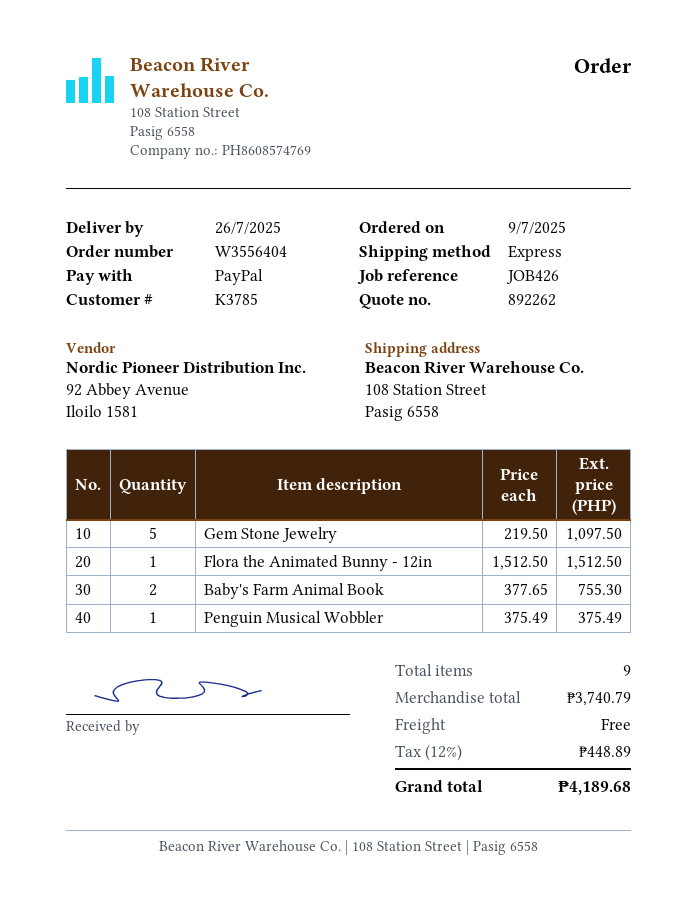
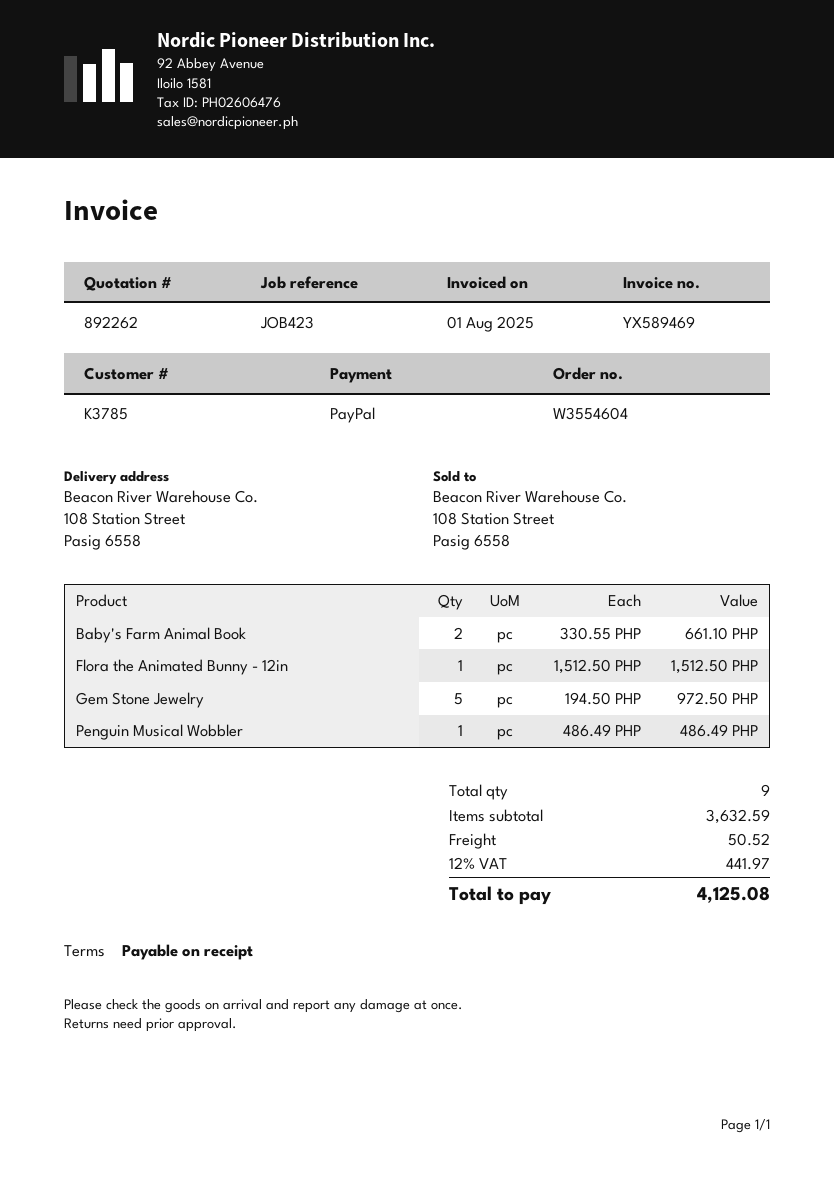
order number: W3556404 -> W3554604
reference: JOB426 -> JOB423
Gem Stone Jewelry: 5 x 219.50 = 1097.50 -> 5 x 194.50 = 972.50
Baby's Farm Animal Book: 2 x 377.65 = 755.30 -> 2 x 330.55 = 661.10
Penguin Musical Wobbler: 1 x 375.49 = 375.49 -> 1 x 486.49 = 486.49
subtotal: 3740.79 -> 3632.59
shipping: 0.00 -> 50.52
tax: 12% = 448.89 -> 12% = 441.97
total: 4189.68 -> 4125.08

